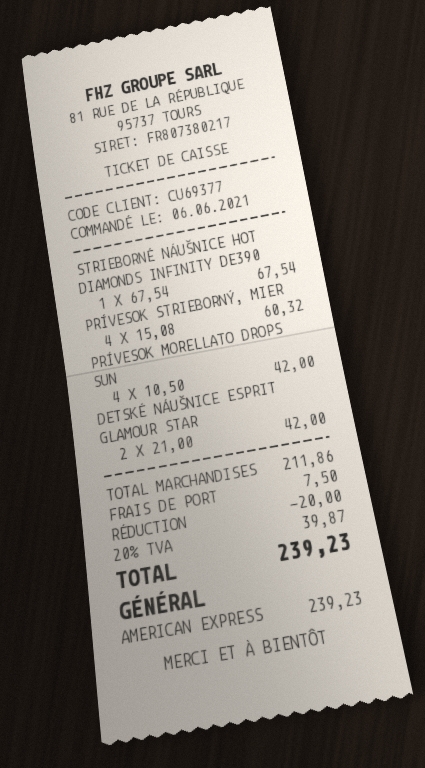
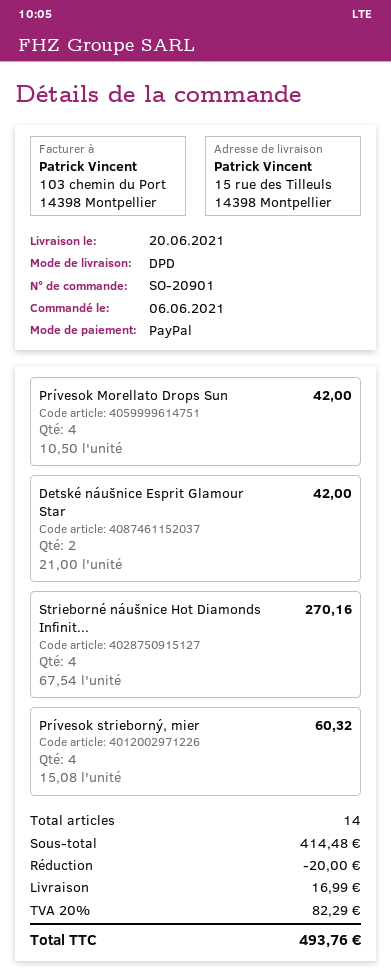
payment method: American Express -> PayPal
STRIEBORNÉ NÁUŠNICE HOT DIAMONDS INFINITY DE390: 1 x 67.54 = 67.54 -> 4 x 67.54 = 270.16
subtotal: 211.86 -> 414.48
shipping: 7.50 -> 16.99
tax: 20% = 39.87 -> 20% = 82.29
total: 239.23 -> 493.76

